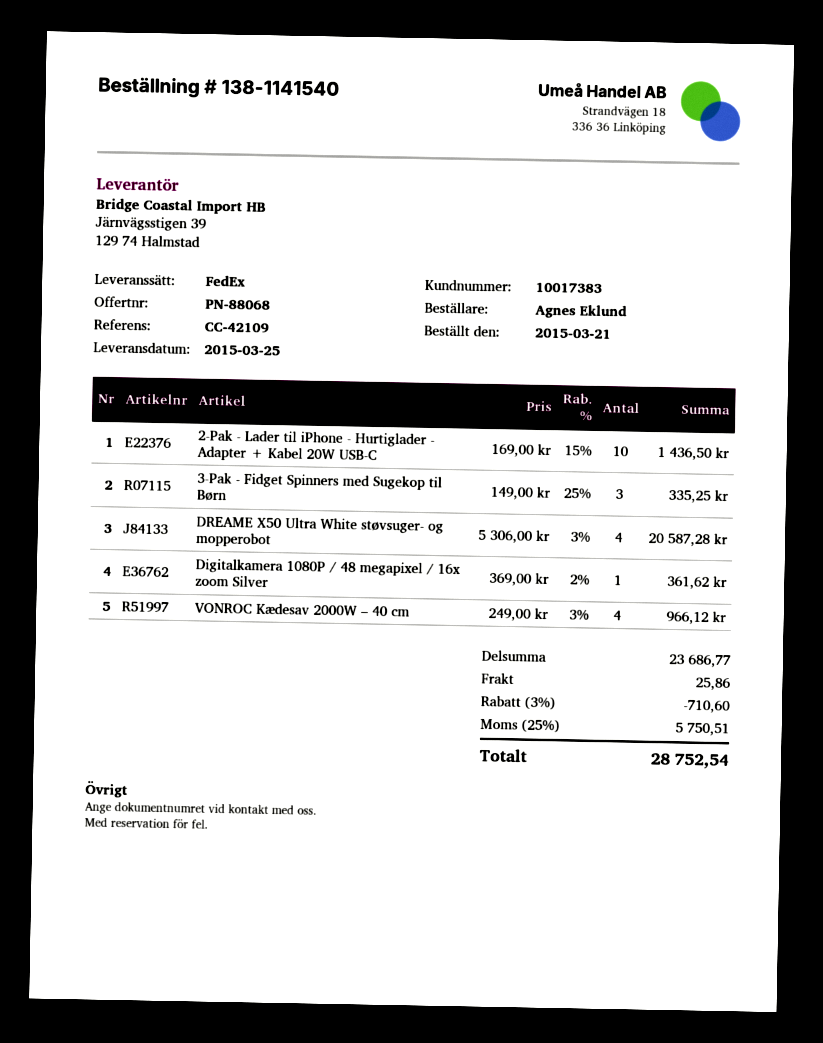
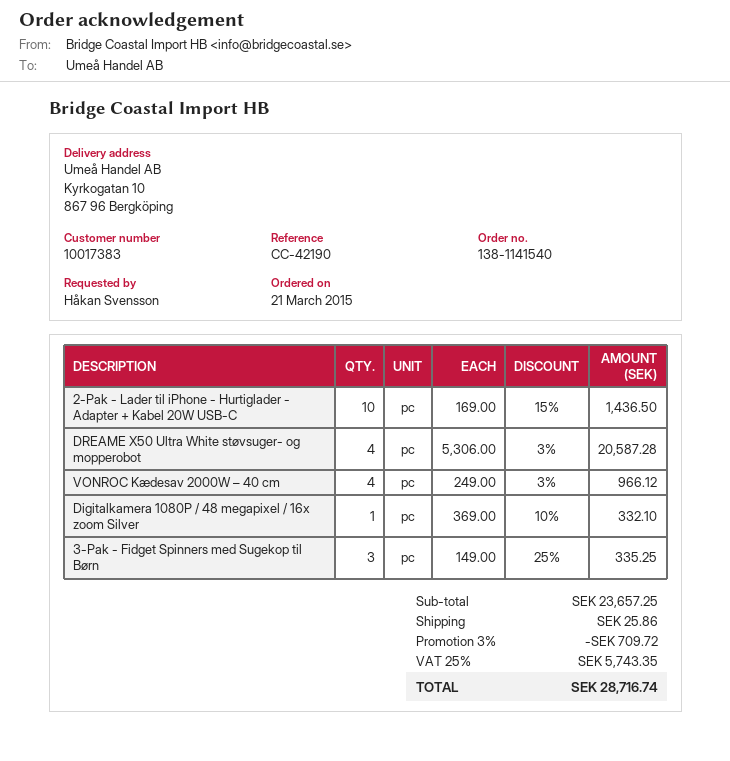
reference: CC-42109 -> CC-42190
ordered by: Agnes Eklund -> Håkan Svensson
Digitalkamera 1080P / 48 megapixel / 16x zoom Silver: 1 x 369.00 - 2% = 361.62 -> 1 x 369.00 - 10% = 332.10
subtotal: 23686.77 -> 23657.25
discount: 3% = 710.60 -> 3% = 709.72
tax: 25% = 5750.51 -> 25% = 5743.35
total: 28752.54 -> 28716.74

